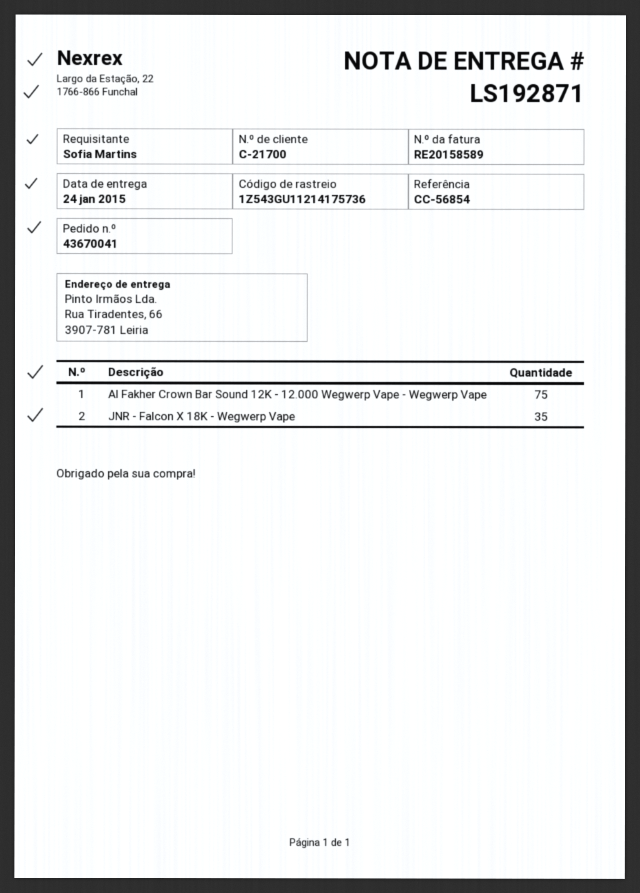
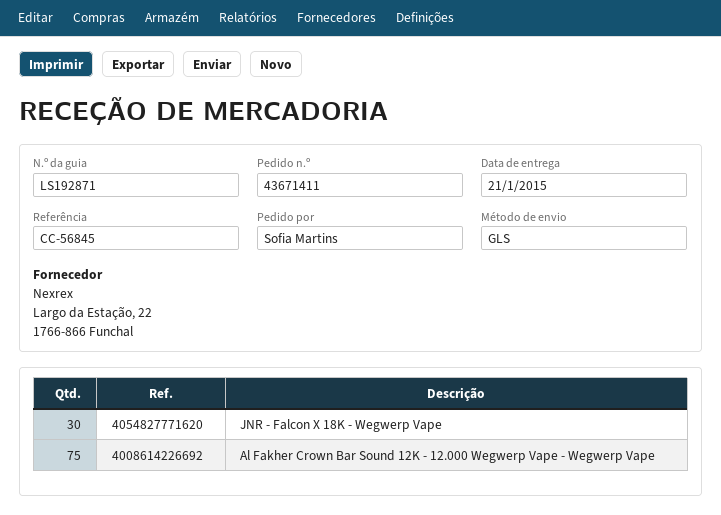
order number: 43670041 -> 43671411
delivery date: 2015-01-24 -> 2015-01-21
reference: CC-56854 -> CC-56845
JNR - Falcon X 18K - Wegwerp Vape: 35 -> 30

